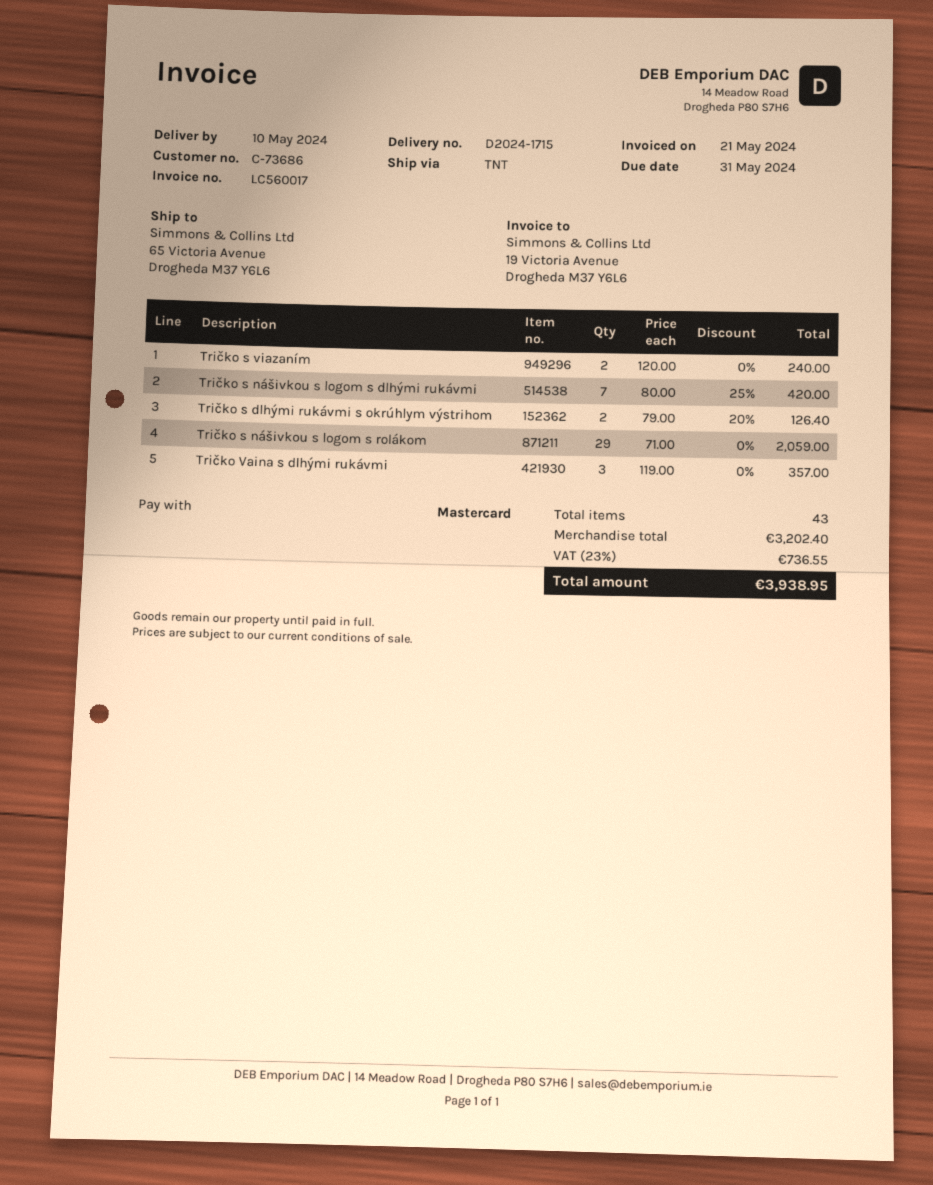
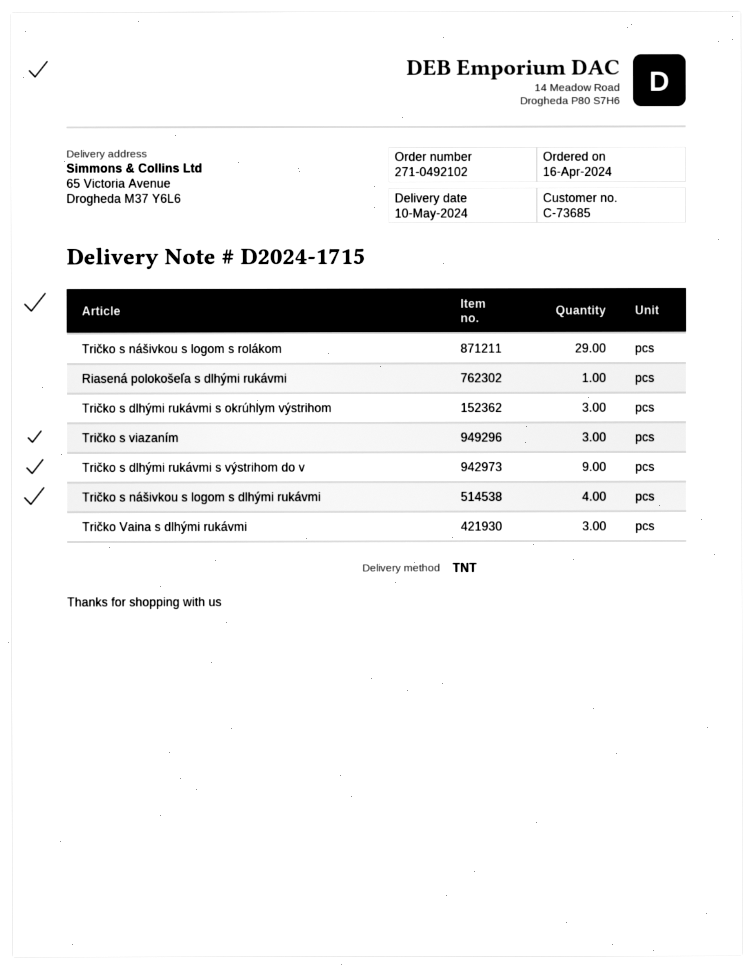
customer number: C-73686 -> C-73685
Tričko s viazaním: 2 -> 3
Tričko s nášivkou s logom s dlhými rukávmi: 7 -> 4
Tričko s dlhými rukávmi s okrúhlym výstrihom: 2 -> 3
Riasená polokošeľa s dlhými rukávmi: none -> 1
Tričko s dlhými rukávmi s výstrihom do v: none -> 9

